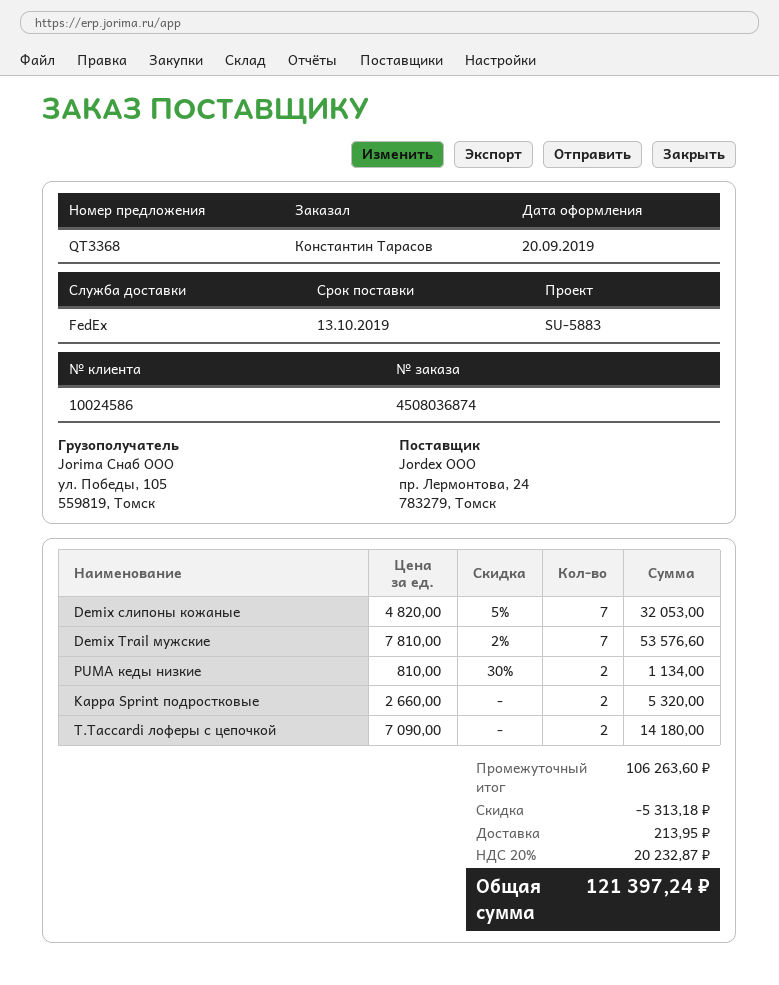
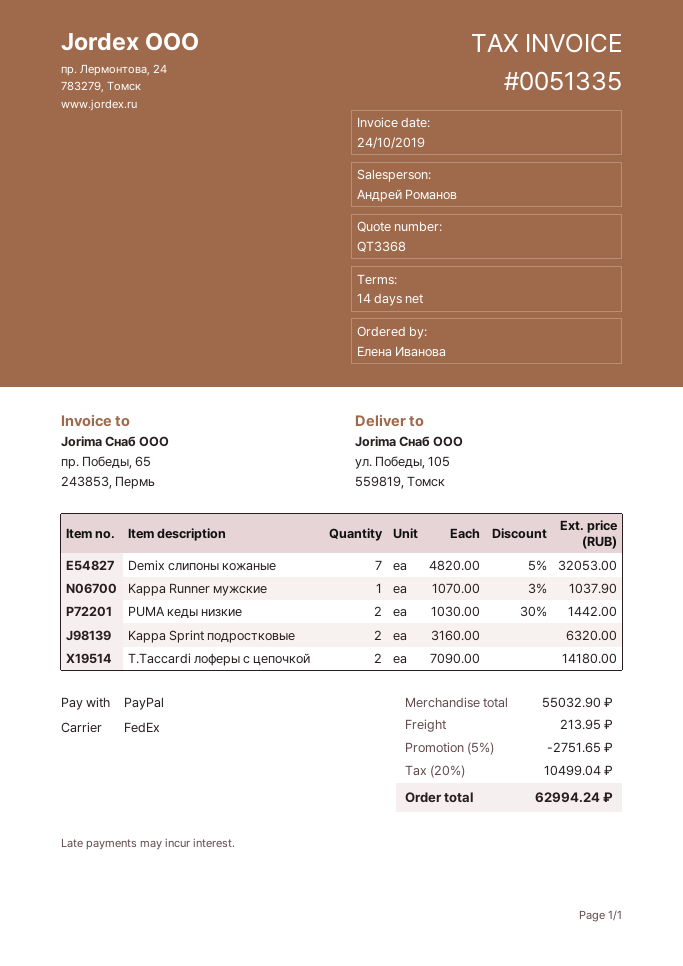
ordered by: Константин Тарасов -> Елена Иванова
Demix Trail мужские: 7 x 7810.00 - 2% = 53576.60 -> none
PUMA кеды низкие: 2 x 810.00 - 30% = 1134.00 -> 2 x 1030.00 - 30% = 1442.00
Kappa Sprint подростковые: 2 x 2660.00 = 5320.00 -> 2 x 3160.00 = 6320.00
Kappa Runner мужские: none -> 1 x 1070.00 - 3% = 1037.90
subtotal: 106263.60 -> 55032.90
discount: 5313.18 -> 2751.65
tax: 20% = 20232.87 -> 20% = 10499.04
total: 121397.24 -> 62994.24

